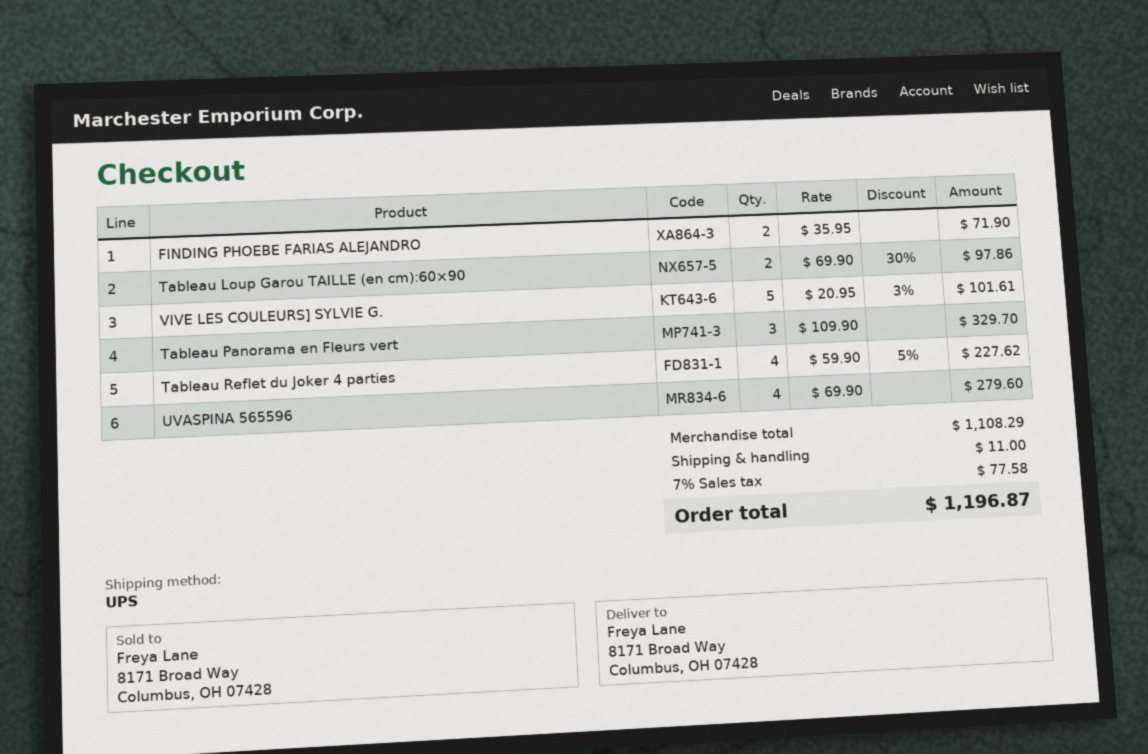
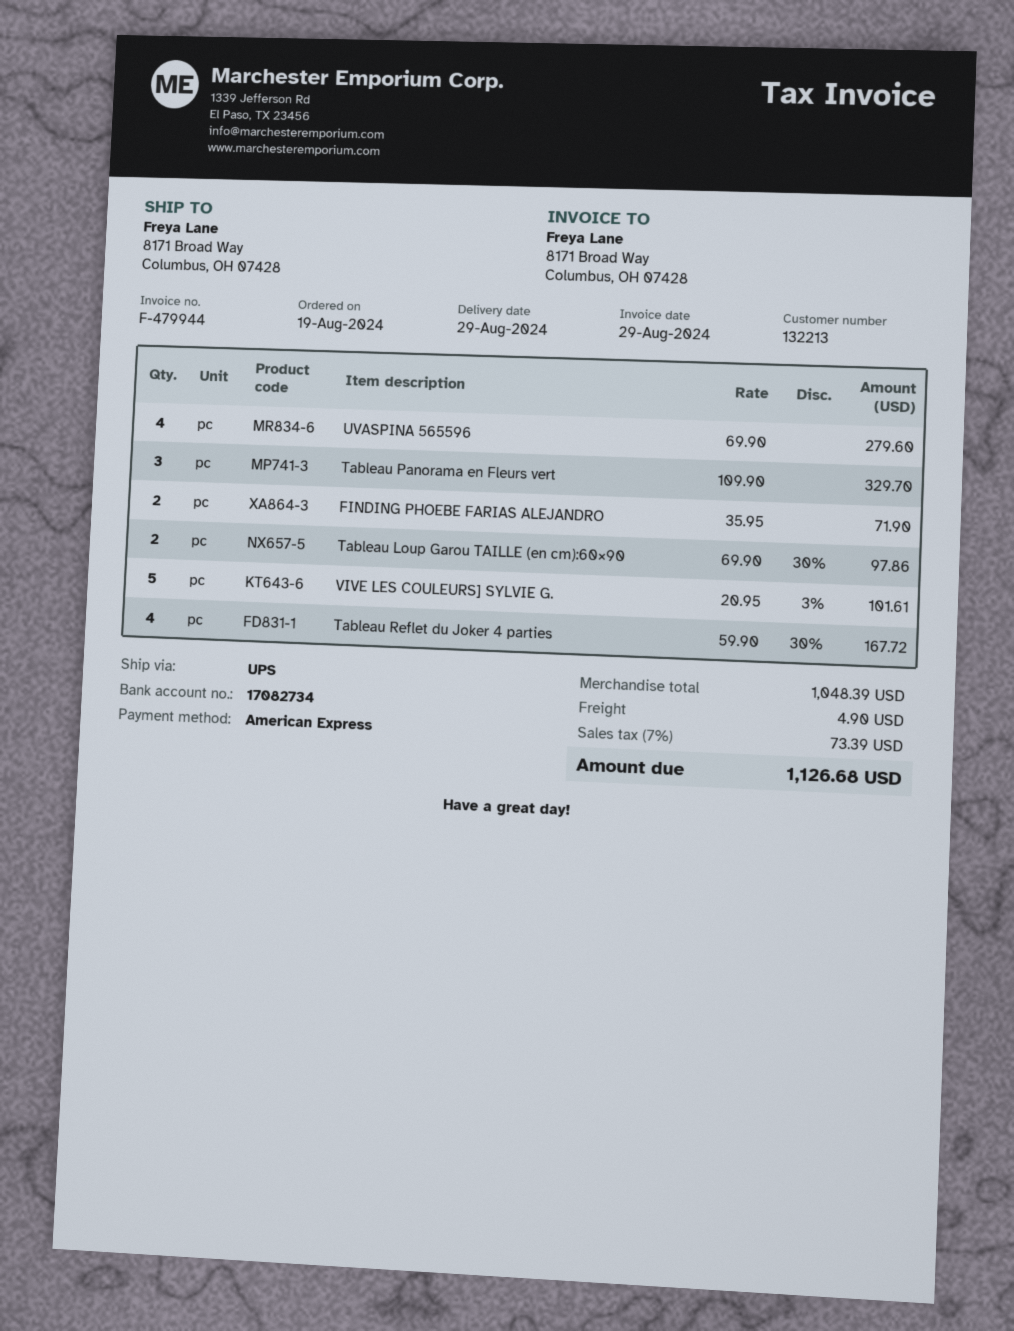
Tableau Reflet du Joker 4 parties: 4 x 59.90 - 5% = 227.62 -> 4 x 59.90 - 30% = 167.72
subtotal: 1108.29 -> 1048.39
shipping: 11.00 -> 4.90
tax: 7% = 77.58 -> 7% = 73.39
total: 1196.87 -> 1126.68

